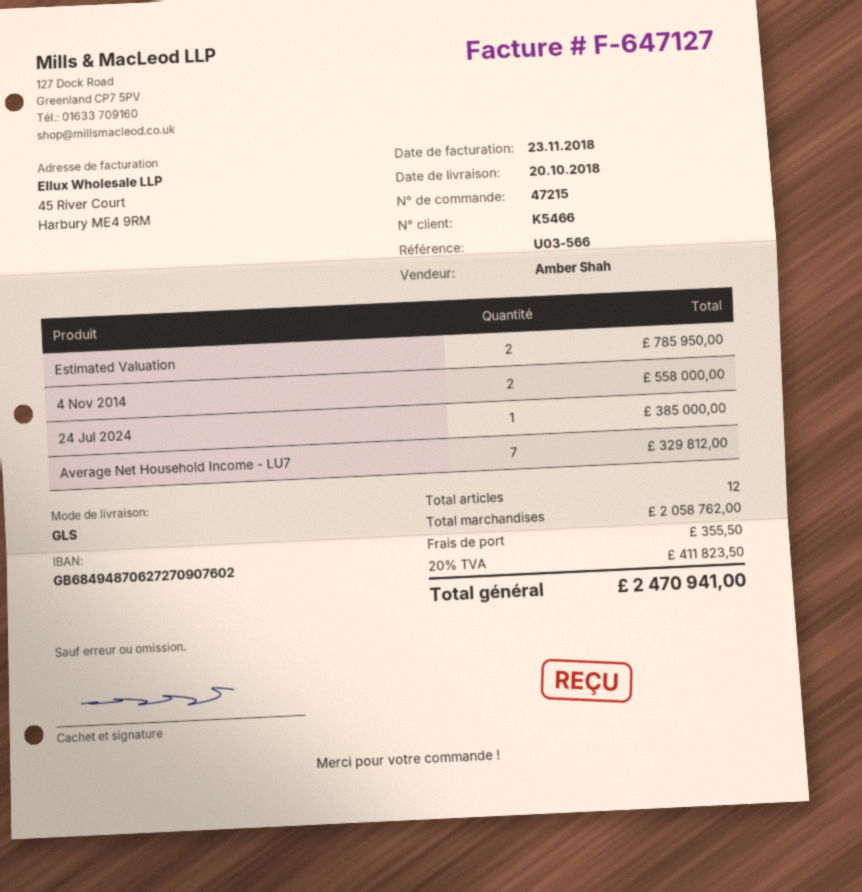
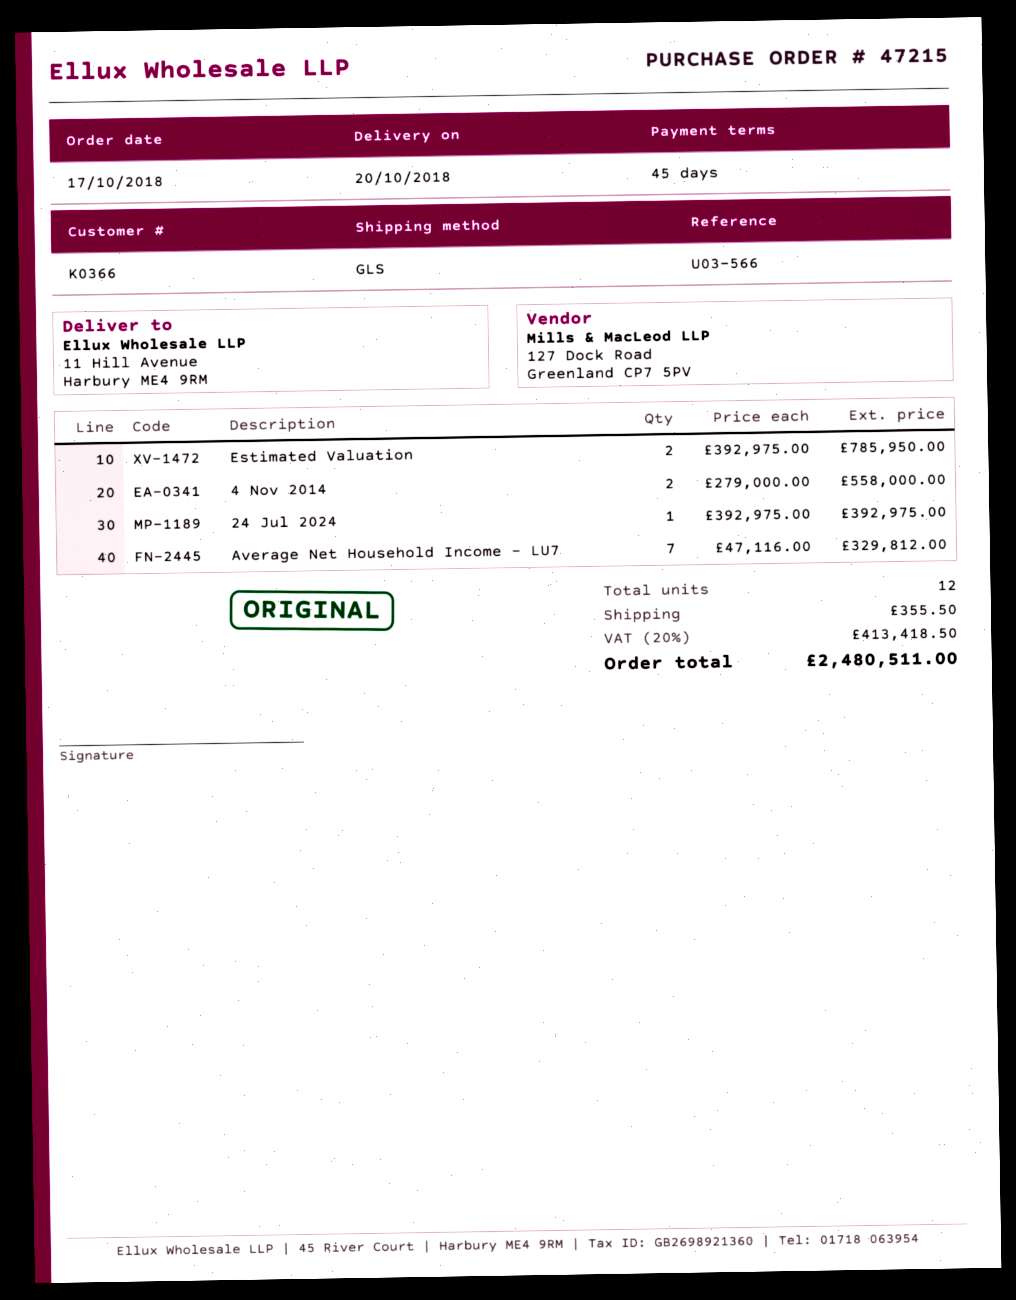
customer number: K5466 -> K0366
24 Jul 2024: 1 for 385000.00 -> 1 for 392975.00
tax: 20% = 411823.50 -> 20% = 413418.50
total: 2470941.00 -> 2480511.00

